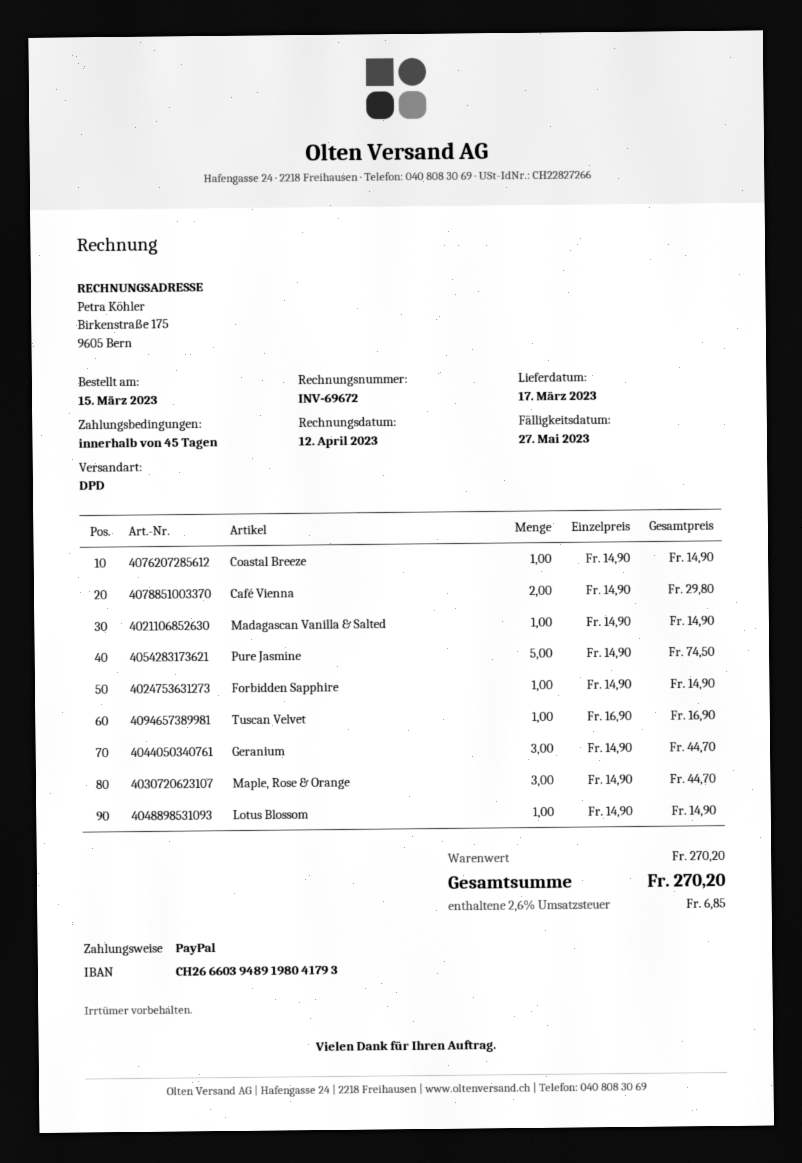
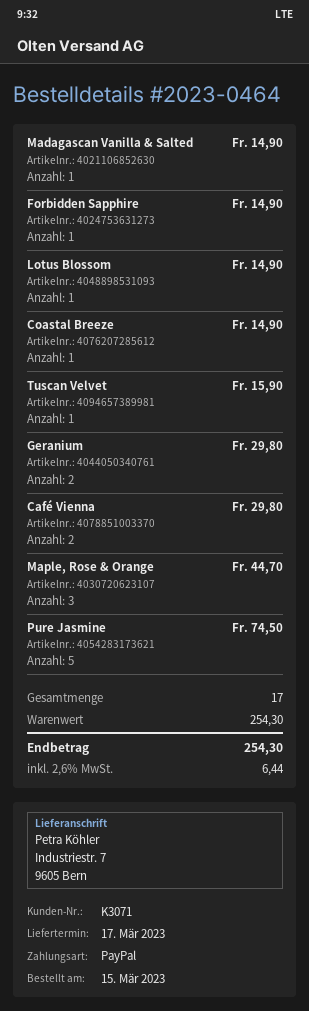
Tuscan Velvet: 1 for 16.90 -> 1 for 15.90
Geranium: 3 for 44.70 -> 2 for 29.80
subtotal: 270.20 -> 254.30
tax: 2.6% = 6.85 -> 2.6% = 6.44
total: 270.20 -> 254.30

